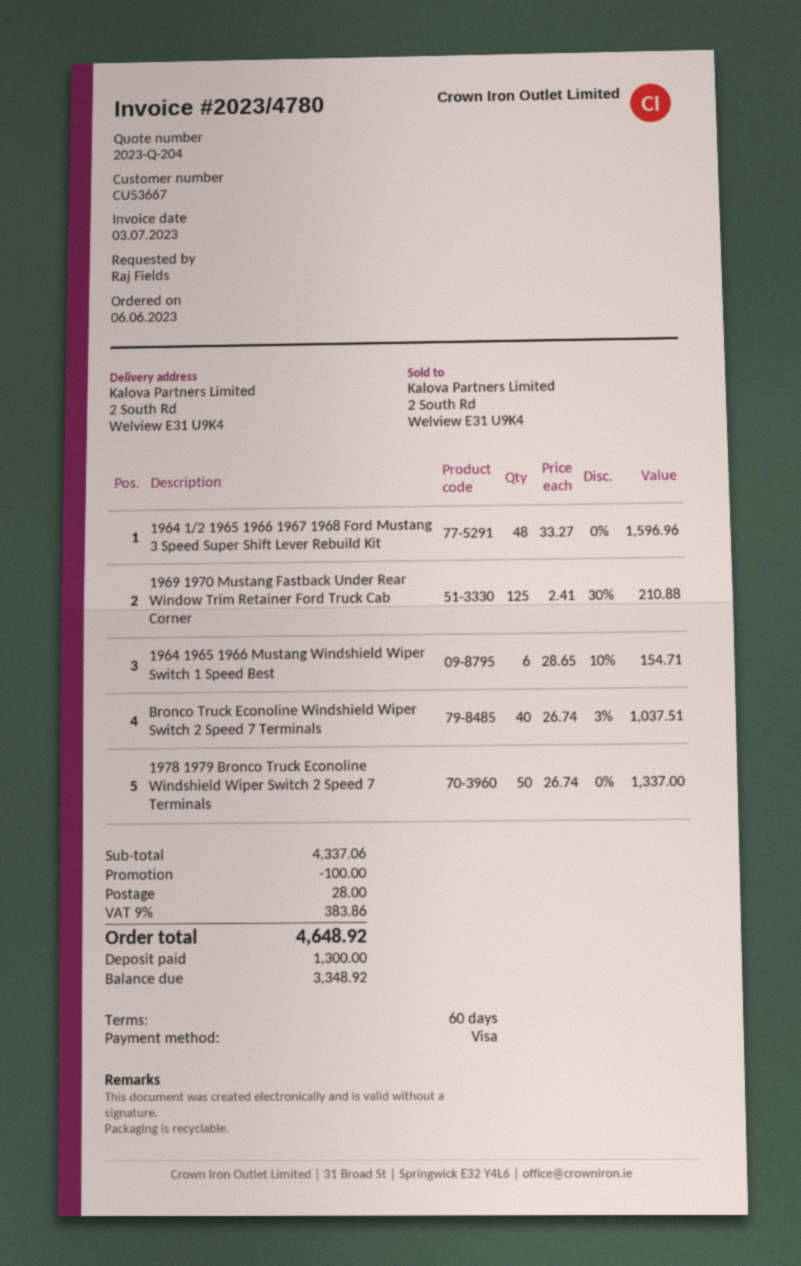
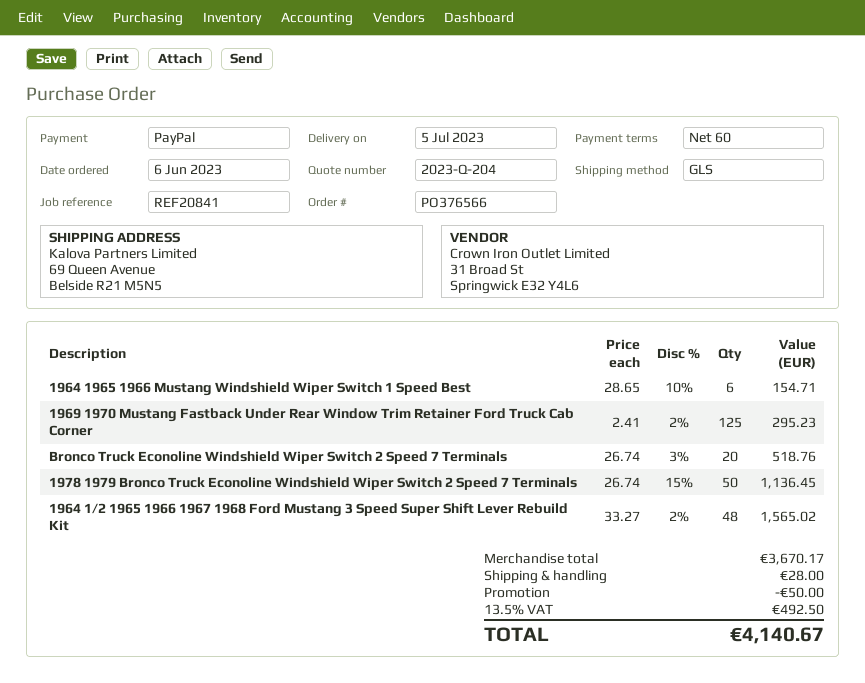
payment method: Visa -> PayPal
ship to: 2 South Rd, Welview E31 U9K4 -> 69 Queen Avenue, Belside R21 M5N5
1964 1/2 1965 1966 1967 1968 Ford Mustang 3 Speed Super Shift Lever Rebuild Kit: 48 x 33.27 = 1596.96 -> 48 x 33.27 - 2% = 1565.02
1969 1970 Mustang Fastback Under Rear Window Trim Retainer Ford Truck Cab Corner: 125 x 2.41 - 30% = 210.88 -> 125 x 2.41 - 2% = 295.23
Bronco Truck Econoline Windshield Wiper Switch 2 Speed 7 Terminals: 40 x 26.74 - 3% = 1037.51 -> 20 x 26.74 - 3% = 518.76
1978 1979 Bronco Truck Econoline Windshield Wiper Switch 2 Speed 7 Terminals: 50 x 26.74 = 1337.00 -> 50 x 26.74 - 15% = 1136.45
subtotal: 4337.06 -> 3670.17
discount: 100.00 -> 50.00
tax: 9% = 383.86 -> 13.5% = 492.50
total: 4648.92 -> 4140.67

